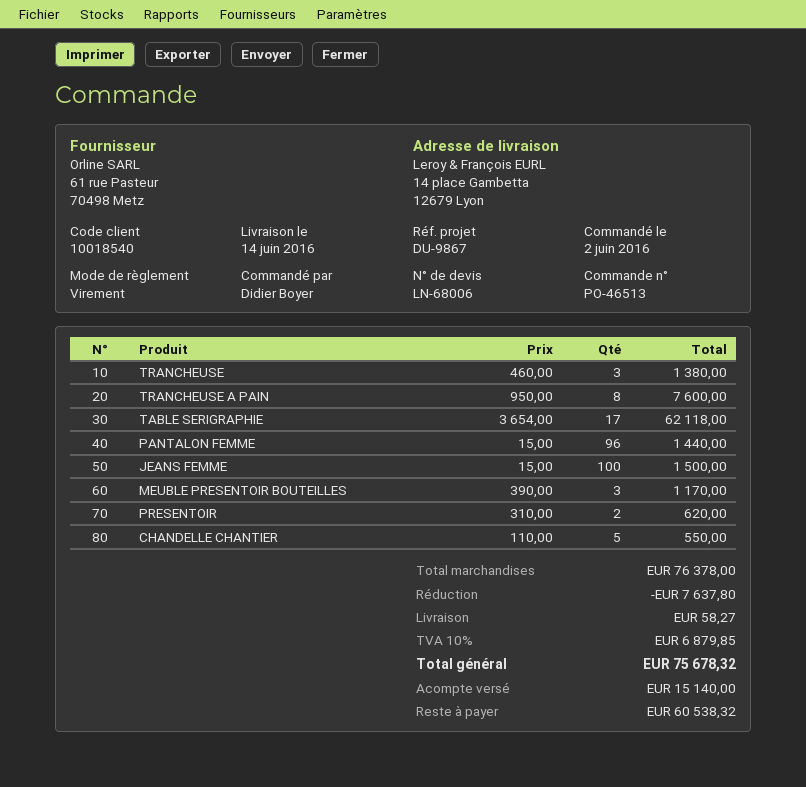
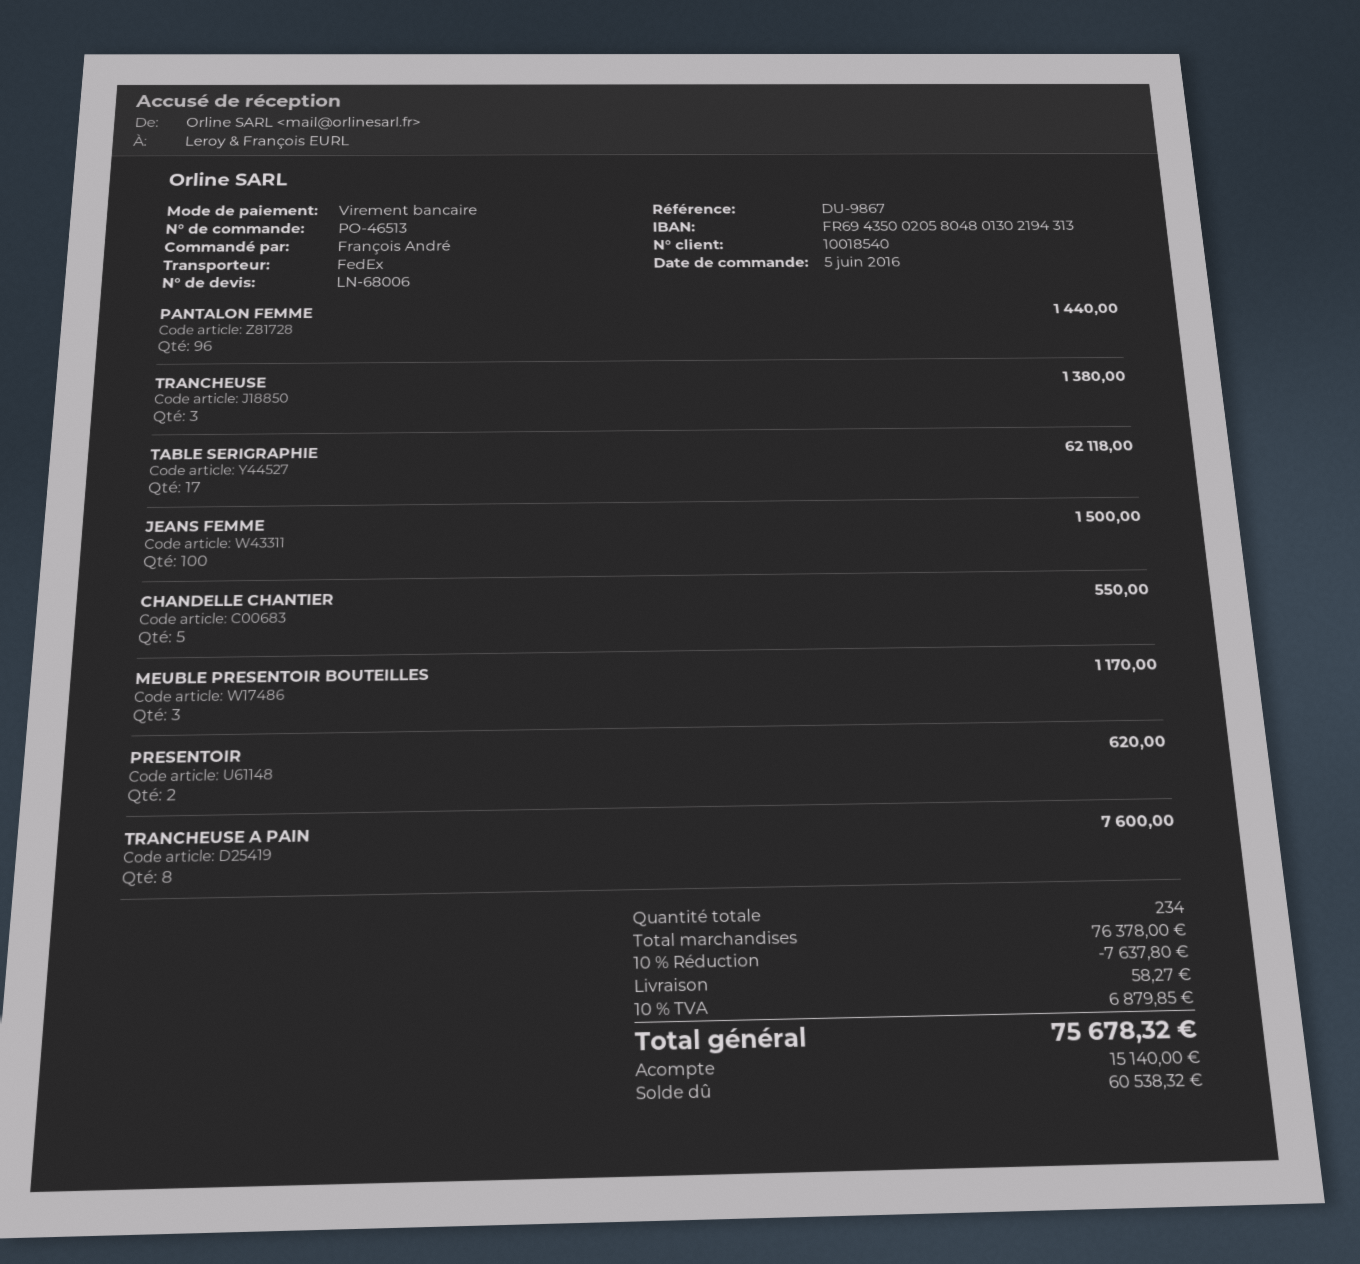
order date: 2016-06-02 -> 2016-06-05
ordered by: Didier Boyer -> François André

